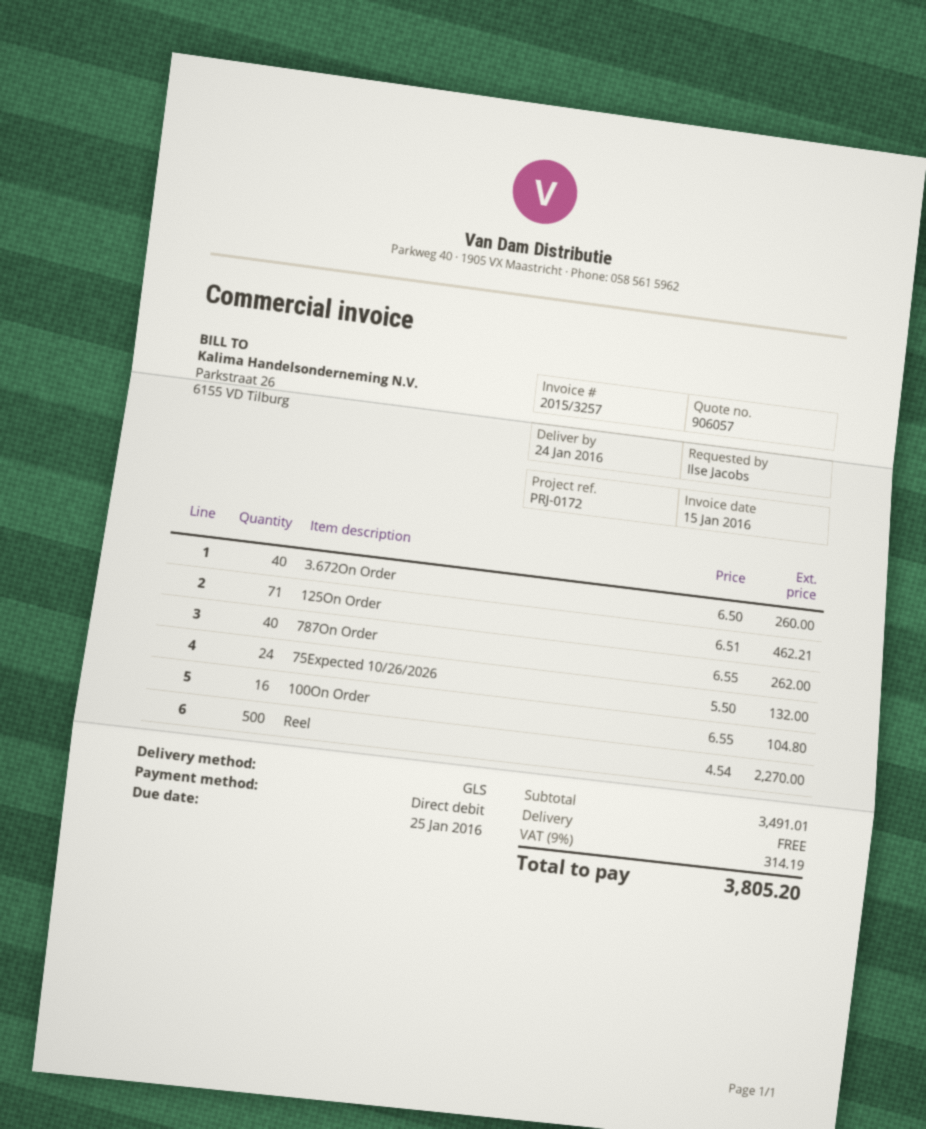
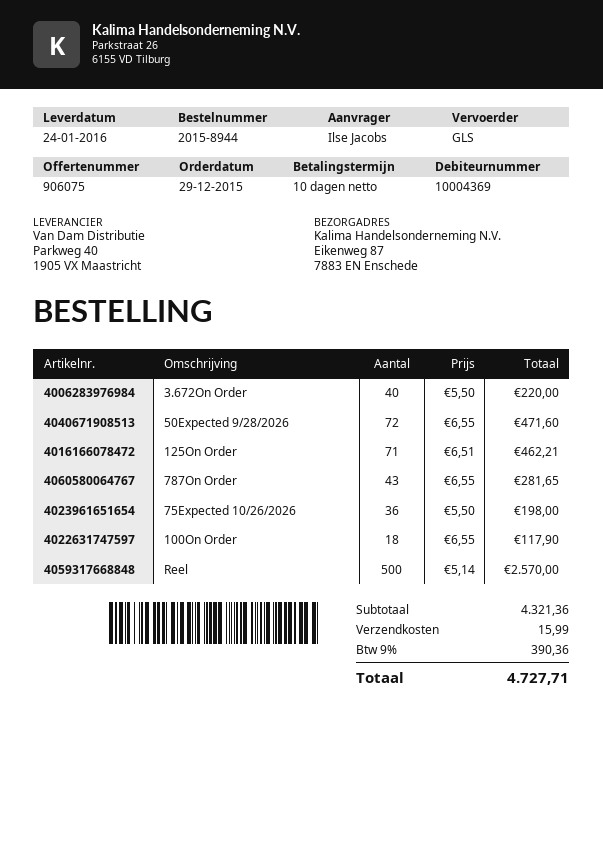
quote number: 906057 -> 906075
3.672On Order: 40 x 6.50 = 260.00 -> 40 x 5.50 = 220.00
787On Order: 40 x 6.55 = 262.00 -> 43 x 6.55 = 281.65
75Expected 10/26/2026: 24 x 5.50 = 132.00 -> 36 x 5.50 = 198.00
100On Order: 16 x 6.55 = 104.80 -> 18 x 6.55 = 117.90
Reel: 500 x 4.54 = 2270.00 -> 500 x 5.14 = 2570.00
50Expected 9/28/2026: none -> 72 x 6.55 = 471.60
subtotal: 3491.01 -> 4321.36
shipping: 0.00 -> 15.99
tax: 9% = 314.19 -> 9% = 390.36
total: 3805.20 -> 4727.71

